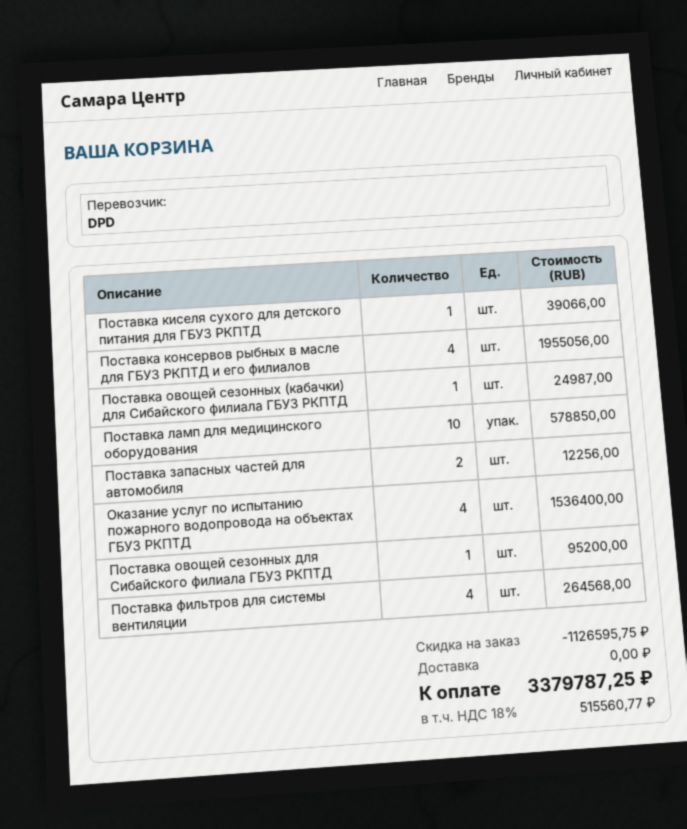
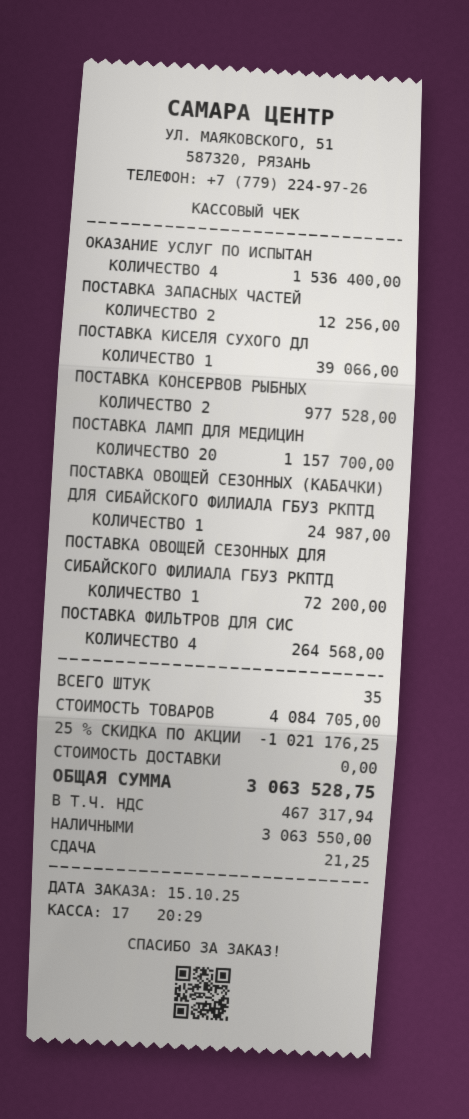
Поставка консервов рыбных в масле для ГБУЗ РКПТД и его филиалов: 4 for 1955056.00 -> 2 for 977528.00
Поставка ламп для медицинского оборудования: 10 for 578850.00 -> 20 for 1157700.00
Поставка овощей сезонных для Сибайского филиала ГБУЗ РКПТД: 1 for 95200.00 -> 1 for 72200.00
discount: 1126595.75 -> 1021176.25
tax: 515560.77 -> 467317.94
total: 3379787.25 -> 3063528.75

